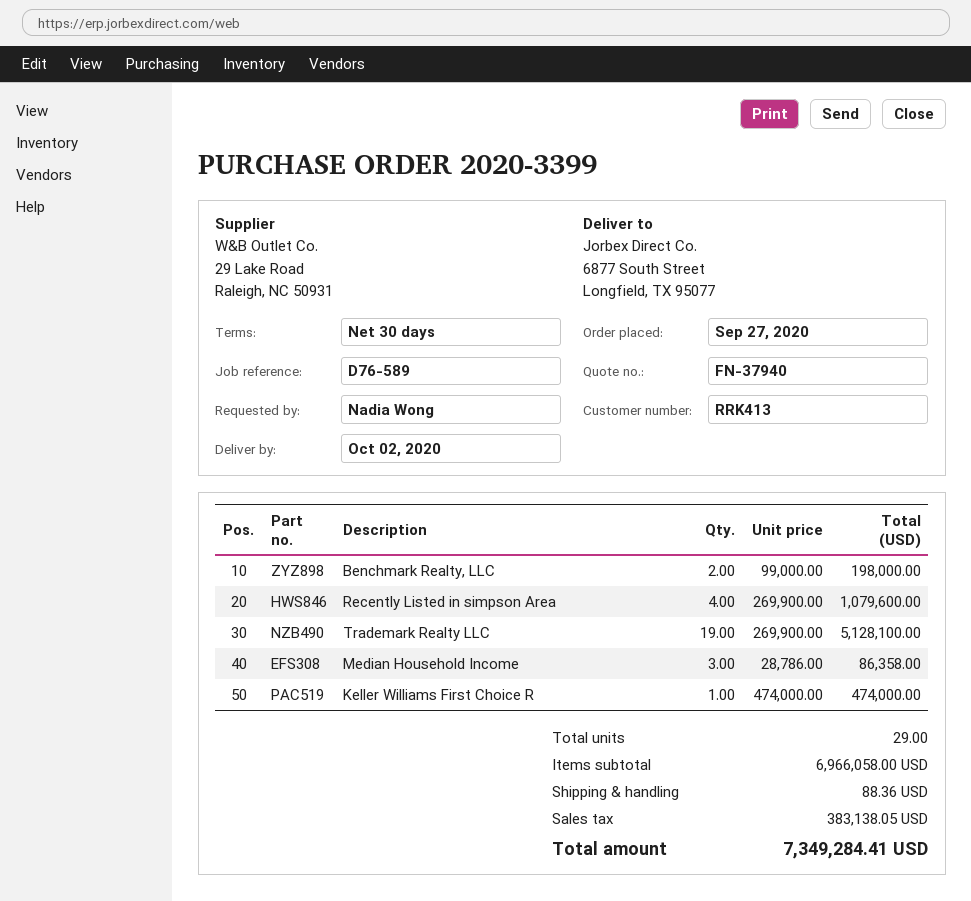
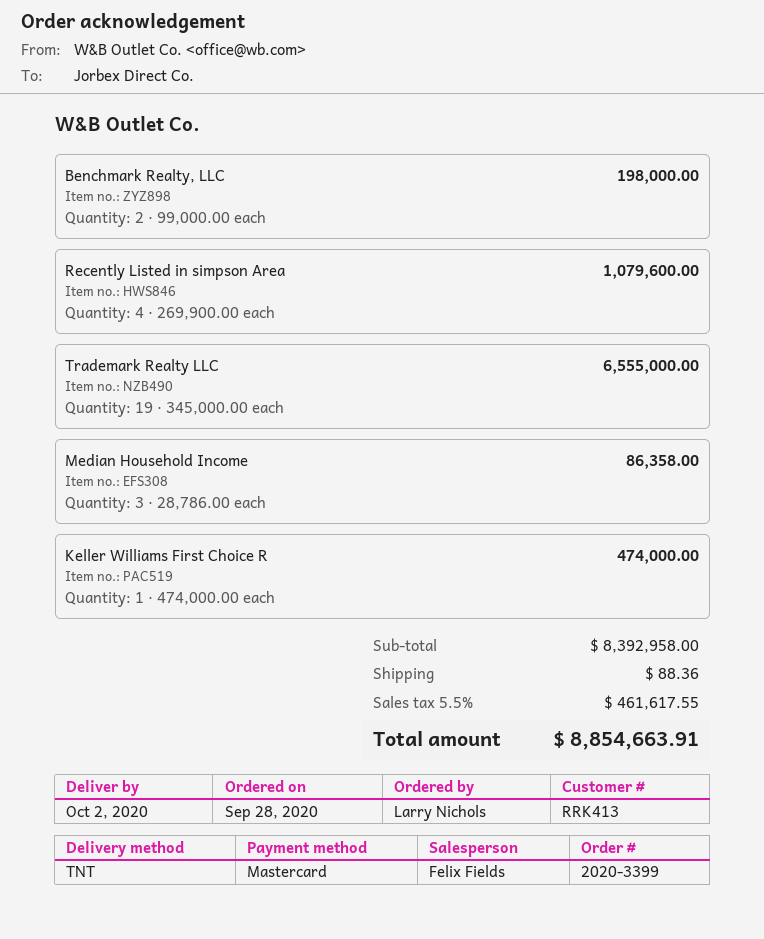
order date: 2020-09-27 -> 2020-09-28
ordered by: Nadia Wong -> Larry Nichols
Trademark Realty LLC: 19 x 269900.00 = 5128100.00 -> 19 x 345000.00 = 6555000.00
subtotal: 6966058.00 -> 8392958.00
tax: 383138.05 -> 461617.55
total: 7349284.41 -> 8854663.91

